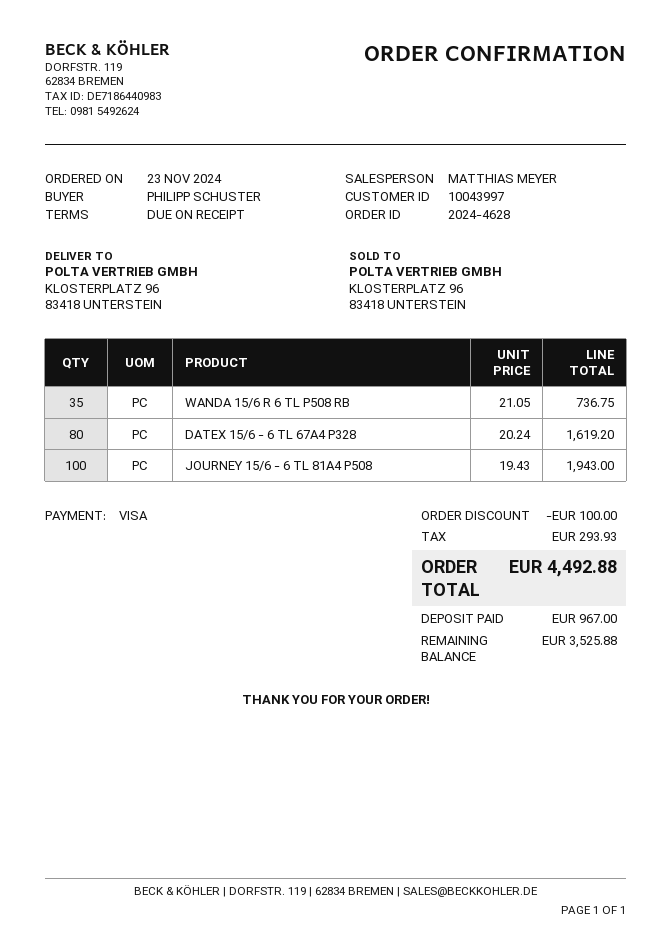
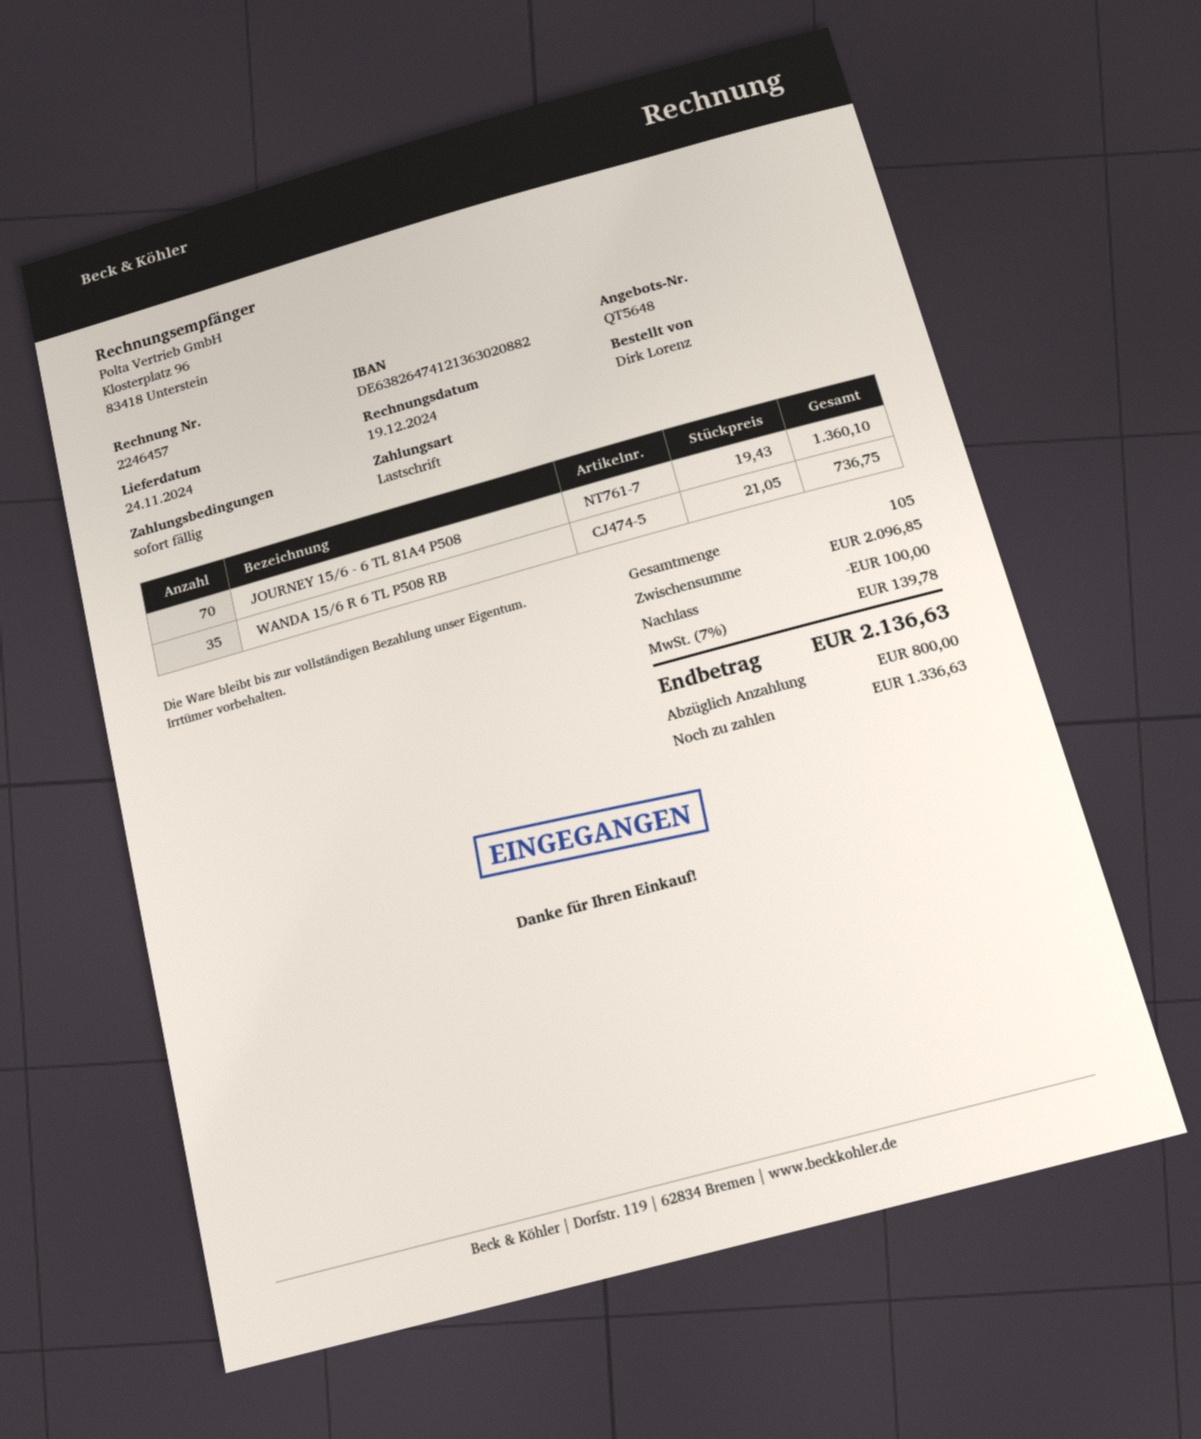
ordered by: PHILIPP SCHUSTER -> Dirk Lorenz
payment method: Visa -> direct debit
DATEX 15/6 - 6 TL 67A4 P328: 80 x 20.24 = 1619.20 -> none
JOURNEY 15/6 - 6 TL 81A4 P508: 100 x 19.43 = 1943.00 -> 70 x 19.43 = 1360.10
tax: 293.93 -> 139.78
total: 4492.88 -> 2136.63
deposit: 967.00 -> 800.00
balance: 3525.88 -> 1336.63

